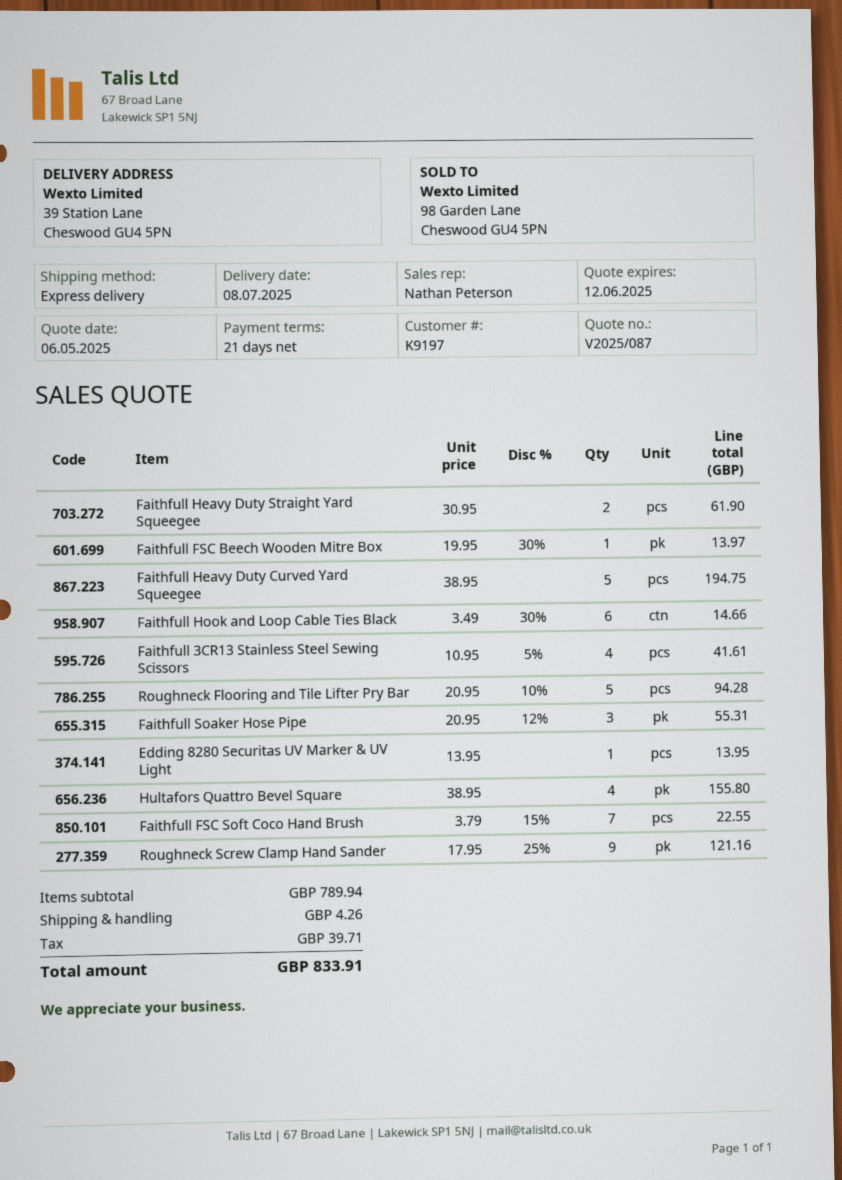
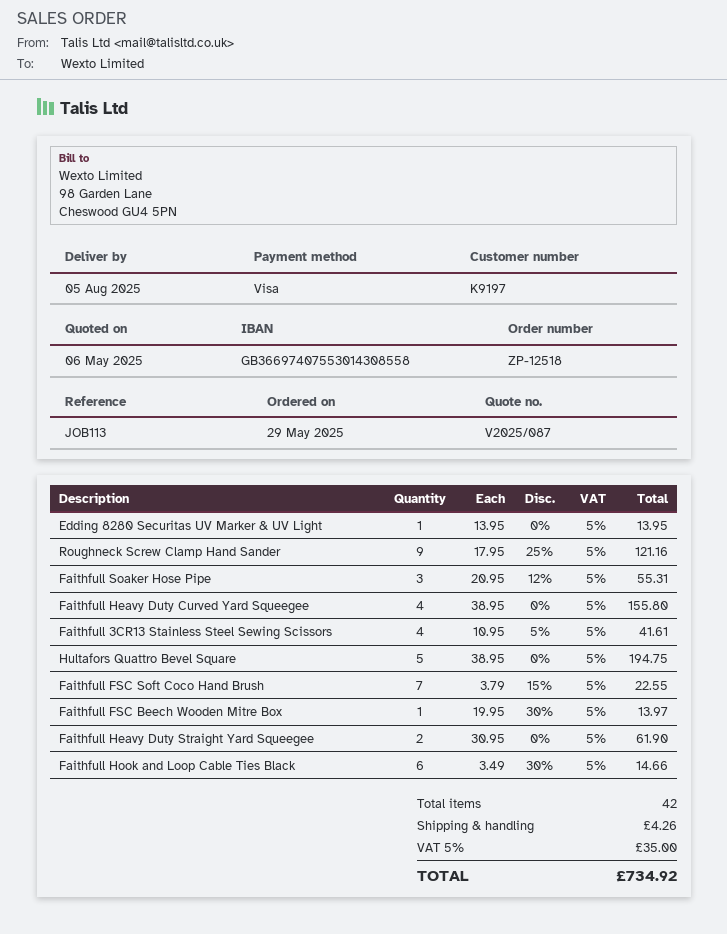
delivery date: 2025-07-08 -> 2025-08-05
Faithfull Heavy Duty Curved Yard Squeegee: 5 x 38.95 = 194.75 -> 4 x 38.95 = 155.80
Roughneck Flooring and Tile Lifter Pry Bar: 5 x 20.95 - 10% = 94.28 -> none
Hultafors Quattro Bevel Square: 4 x 38.95 = 155.80 -> 5 x 38.95 = 194.75
tax: 39.71 -> 35.00
total: 833.91 -> 734.92

